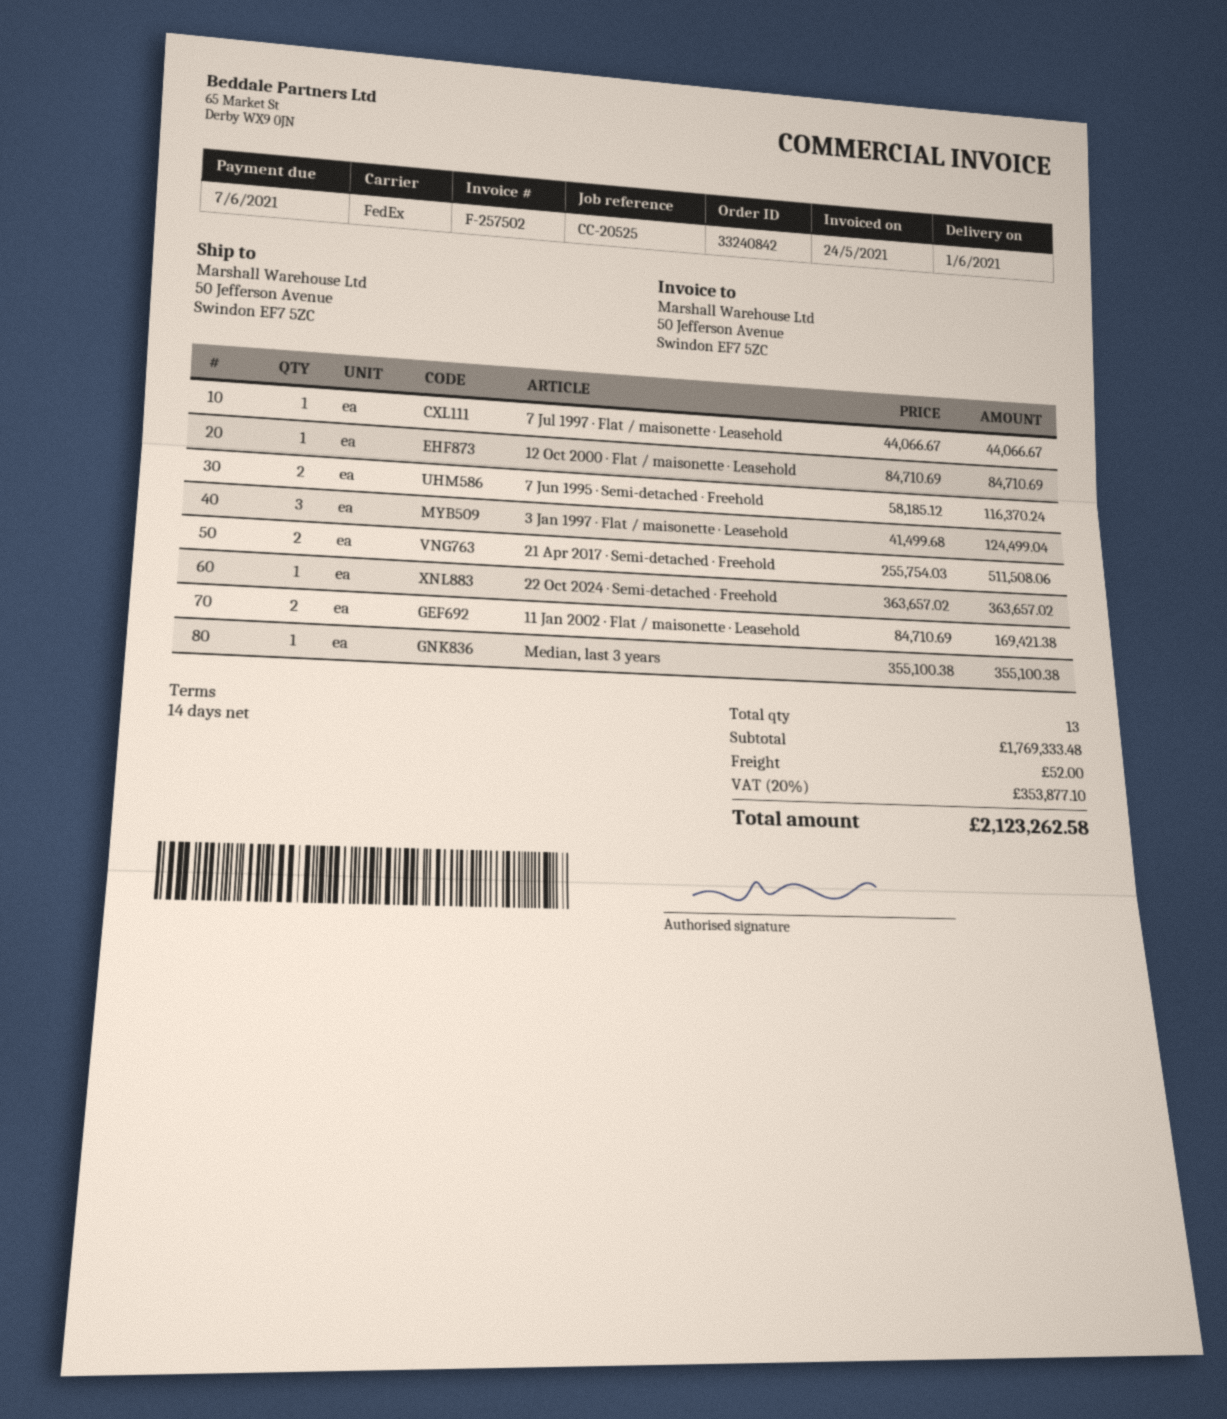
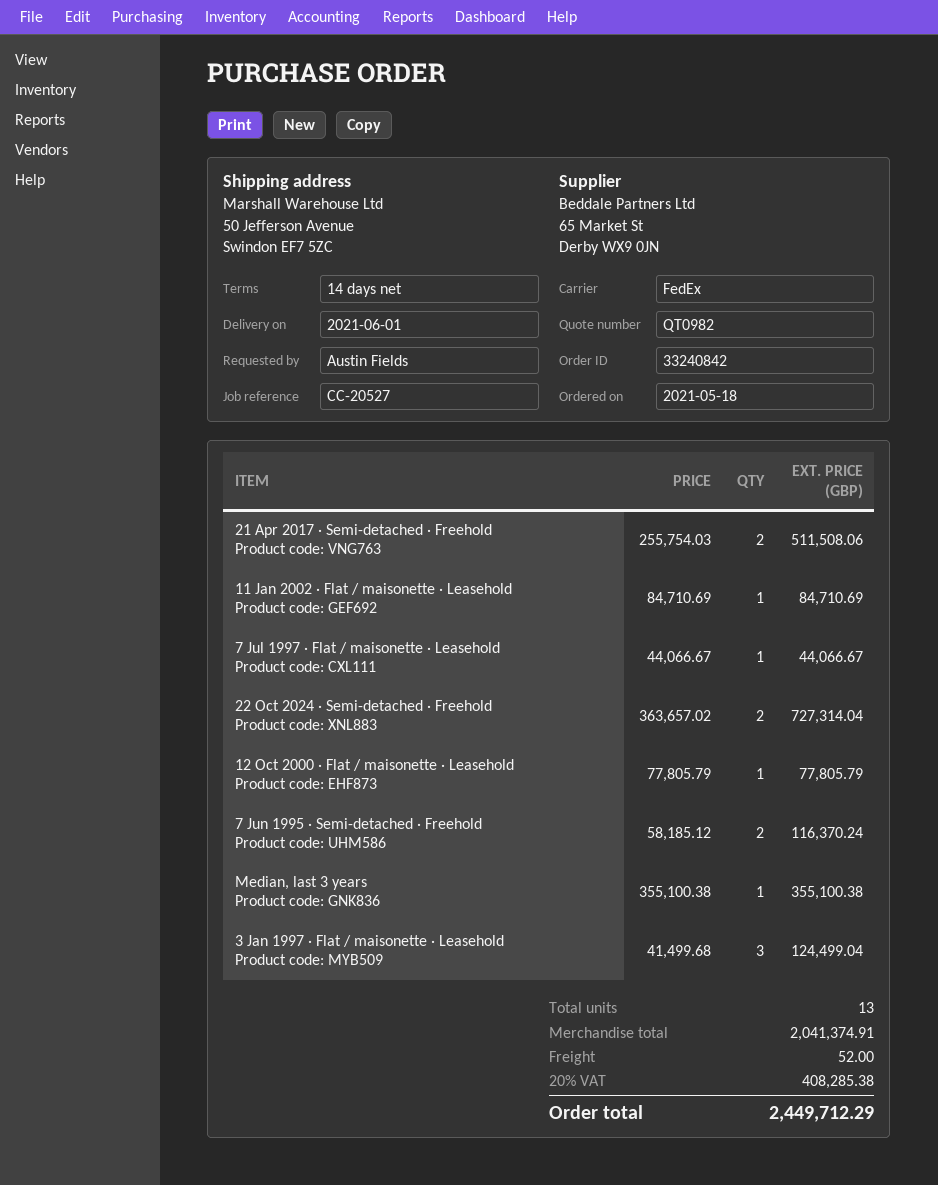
reference: CC-20525 -> CC-20527
12 Oct 2000 · Flat / maisonette · Leasehold: 1 x 84710.69 = 84710.69 -> 1 x 77805.79 = 77805.79
22 Oct 2024 · Semi-detached · Freehold: 1 x 363657.02 = 363657.02 -> 2 x 363657.02 = 727314.04
11 Jan 2002 · Flat / maisonette · Leasehold: 2 x 84710.69 = 169421.38 -> 1 x 84710.69 = 84710.69
subtotal: 1769333.48 -> 2041374.91
tax: 20% = 353877.10 -> 20% = 408285.38
total: 2123262.58 -> 2449712.29

